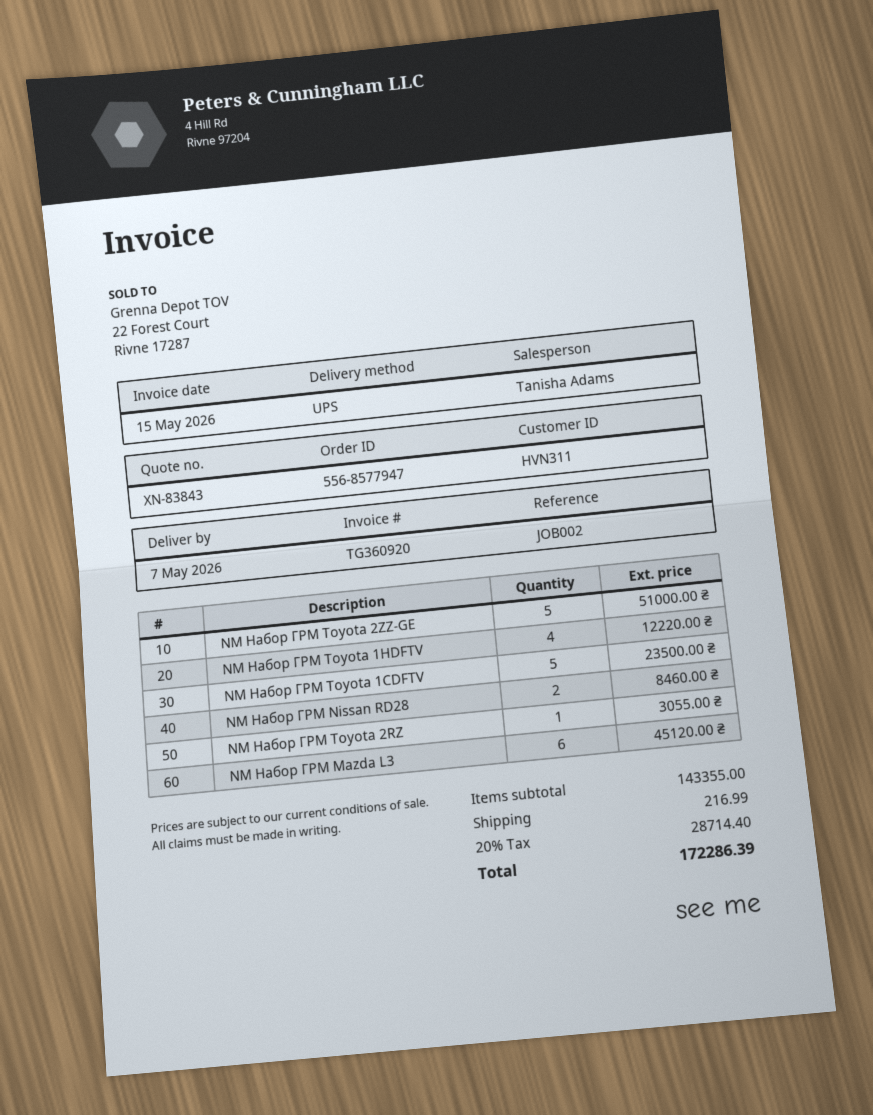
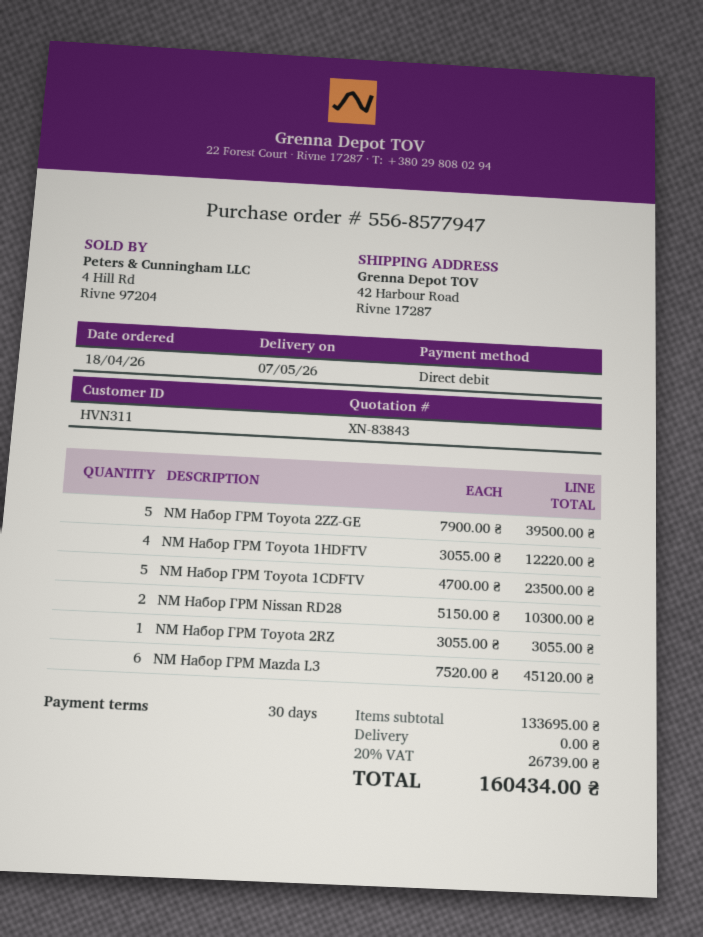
NM Набор ГРМ Toyota 2ZZ-GE: 5 for 51000.00 -> 5 for 39500.00
NM Набор ГРМ Nissan RD28: 2 for 8460.00 -> 2 for 10300.00
subtotal: 143355.00 -> 133695.00
shipping: 216.99 -> 0.00
tax: 20% = 28714.40 -> 20% = 26739.00
total: 172286.39 -> 160434.00

